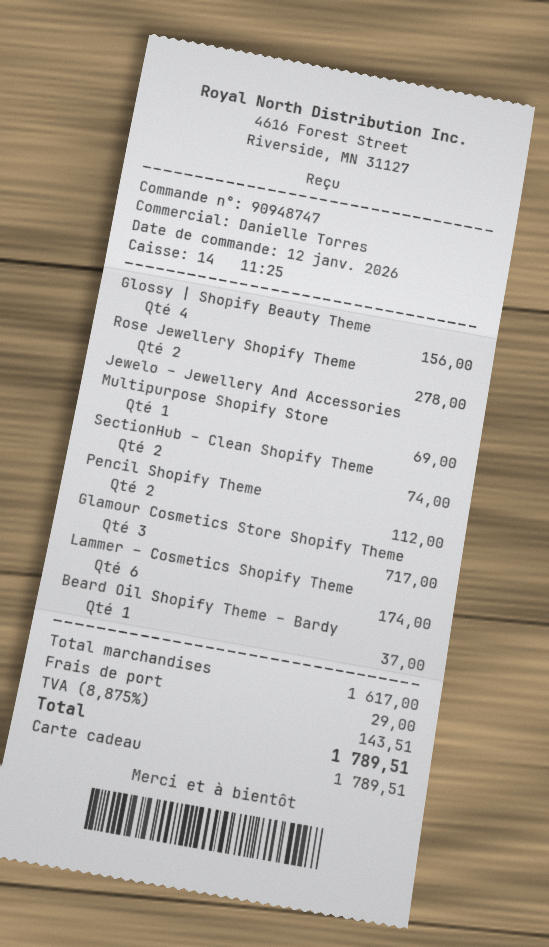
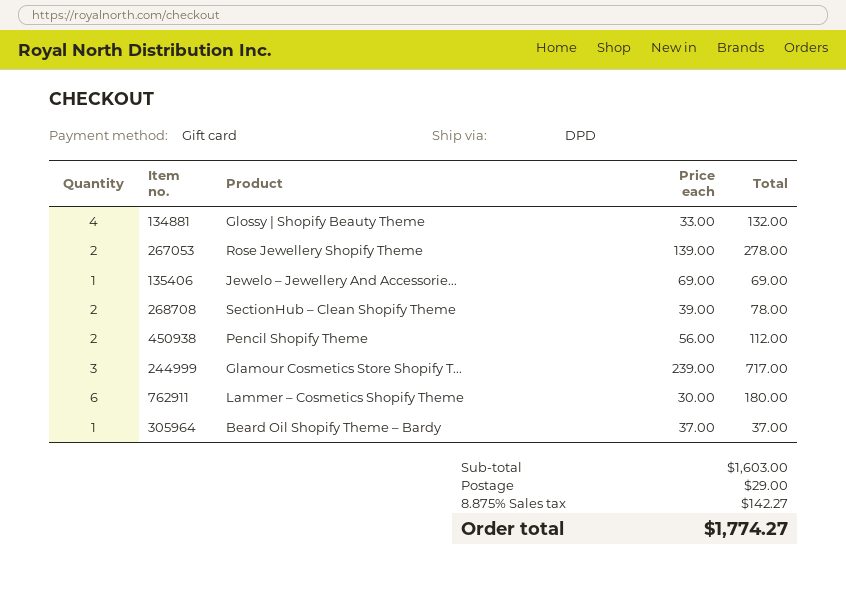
Glossy | Shopify Beauty Theme: 4 for 156.00 -> 4 for 132.00
SectionHub – Clean Shopify Theme: 2 for 74.00 -> 2 for 78.00
Lammer – Cosmetics Shopify Theme: 6 for 174.00 -> 6 for 180.00
subtotal: 1617.00 -> 1603.00
tax: 8.875% = 143.51 -> 8.875% = 142.27
total: 1789.51 -> 1774.27

